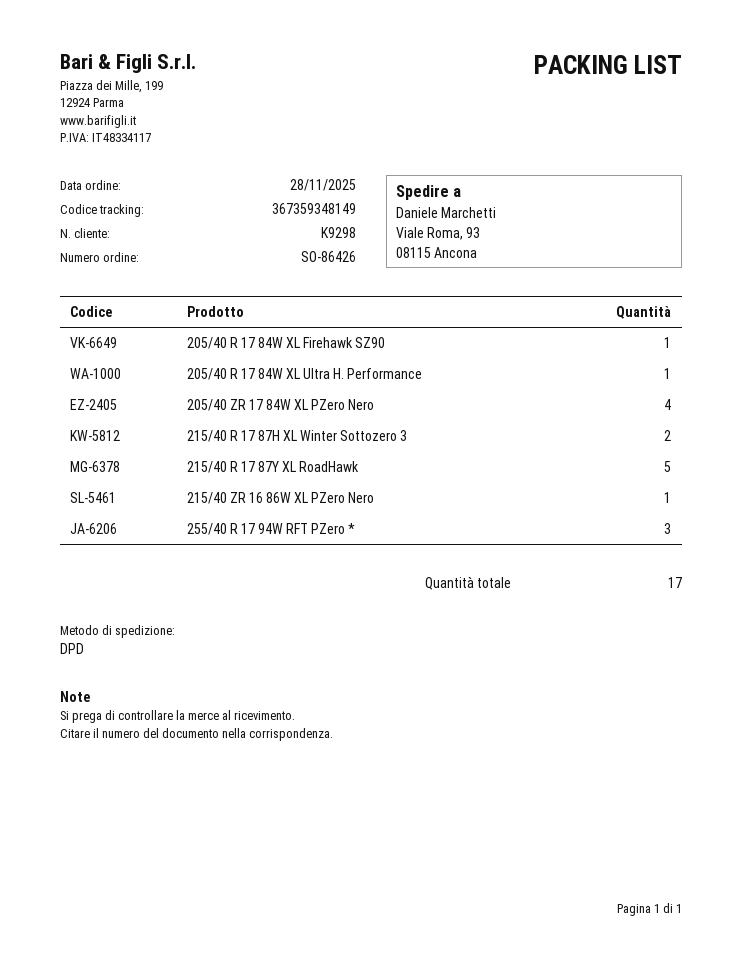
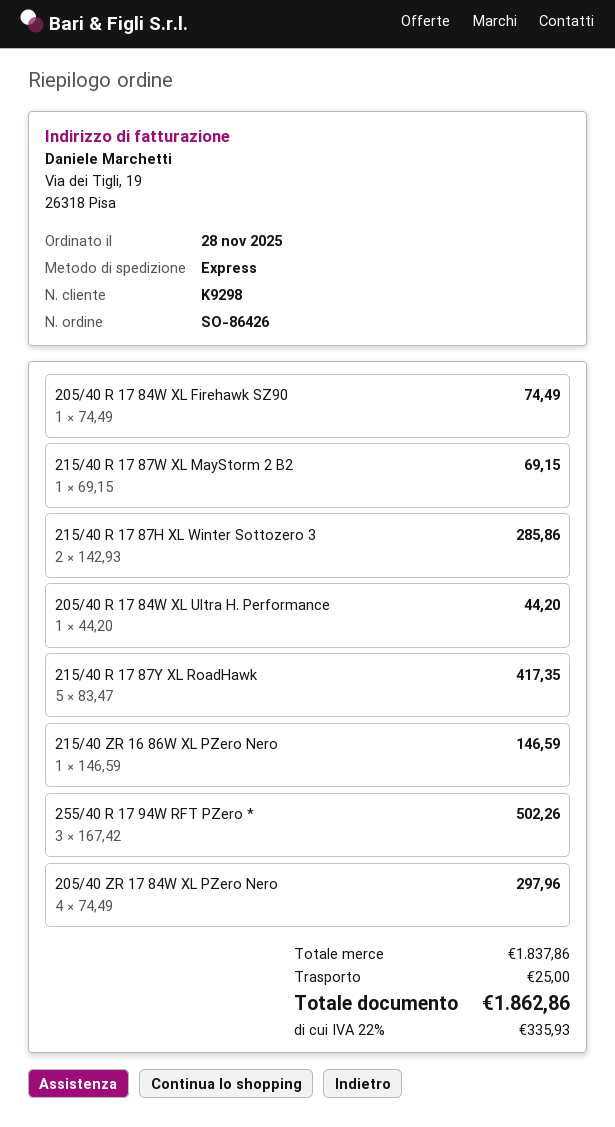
shipping method: DPD -> express
215/40 R 17 87W XL MayStorm 2 B2: none -> 1

